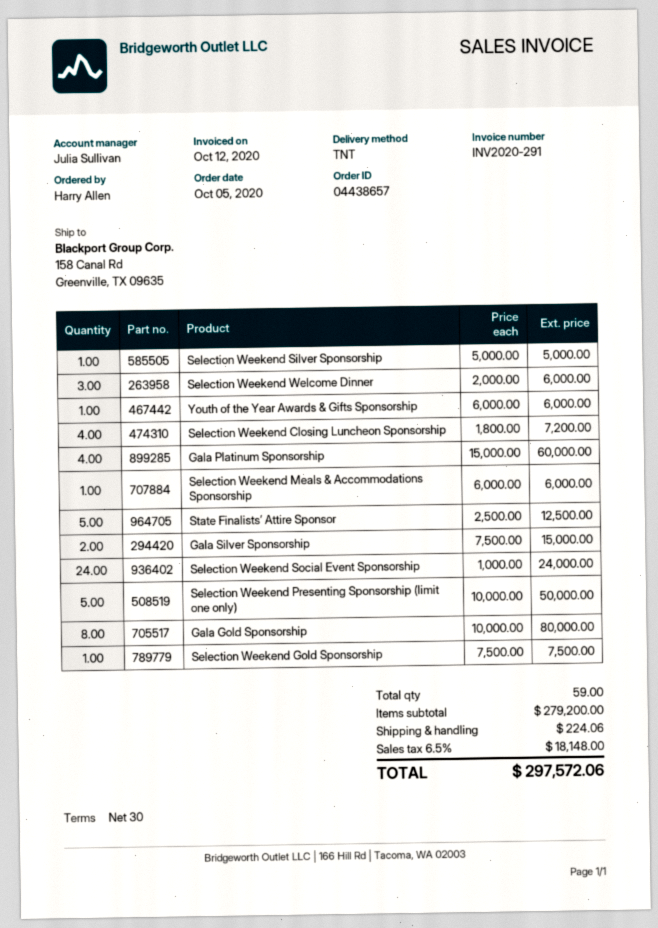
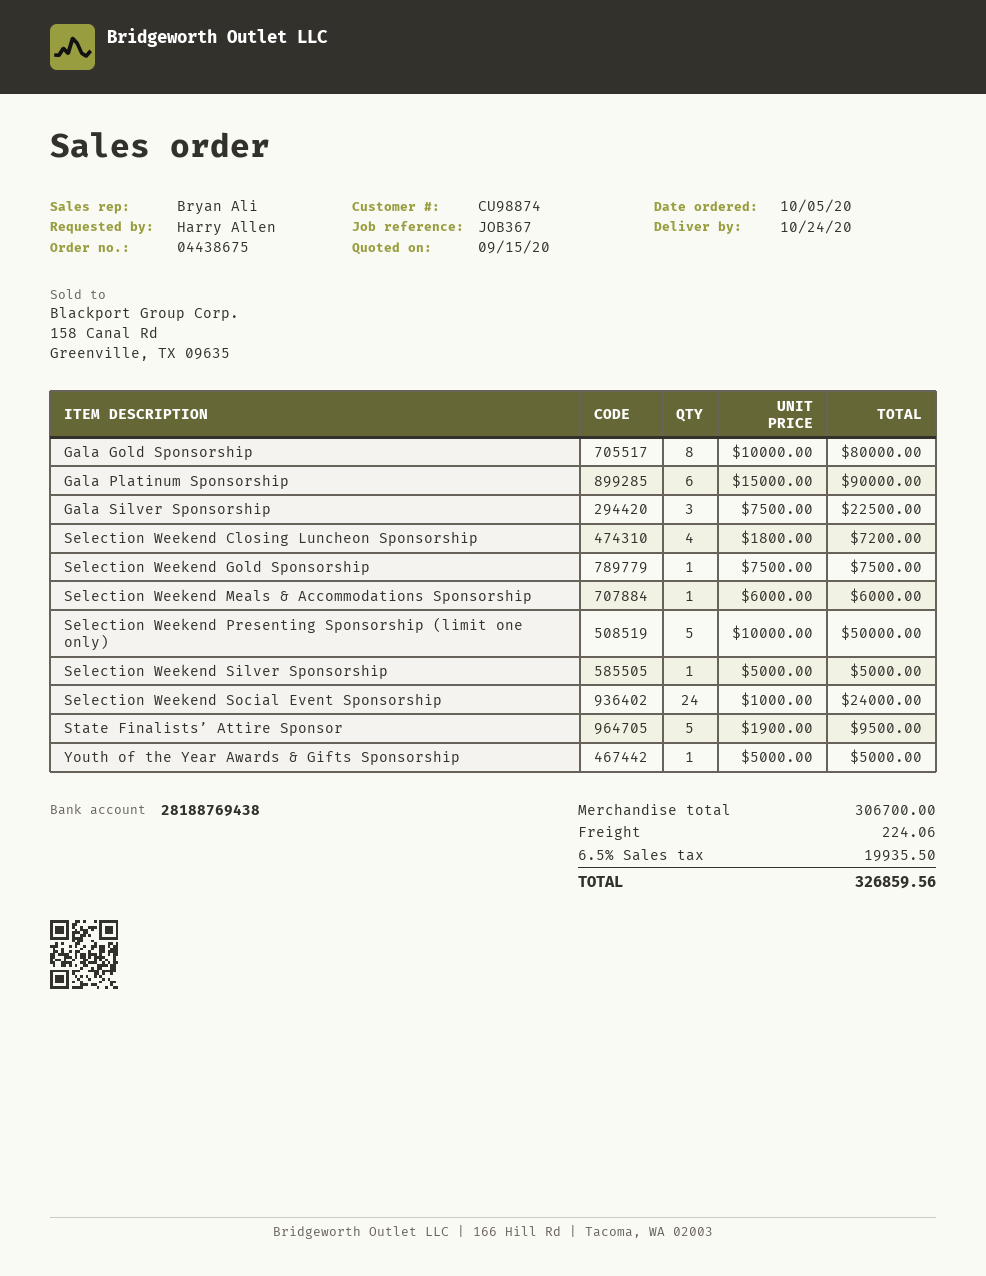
order number: 04438657 -> 04438675
sales rep: Julia Sullivan -> Bryan Ali
Selection Weekend Welcome Dinner: 3 x 2000.00 = 6000.00 -> none
Youth of the Year Awards & Gifts Sponsorship: 1 x 6000.00 = 6000.00 -> 1 x 5000.00 = 5000.00
Gala Platinum Sponsorship: 4 x 15000.00 = 60000.00 -> 6 x 15000.00 = 90000.00
State Finalists’ Attire Sponsor: 5 x 2500.00 = 12500.00 -> 5 x 1900.00 = 9500.00
Gala Silver Sponsorship: 2 x 7500.00 = 15000.00 -> 3 x 7500.00 = 22500.00
subtotal: 279200.00 -> 306700.00
tax: 6.5% = 18148.00 -> 6.5% = 19935.50
total: 297572.06 -> 326859.56

